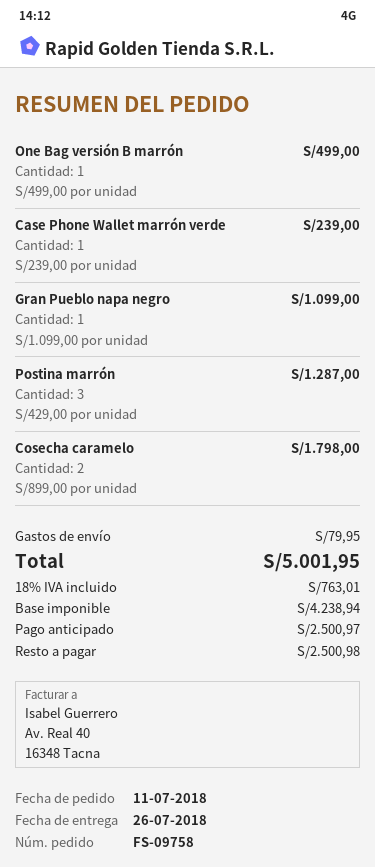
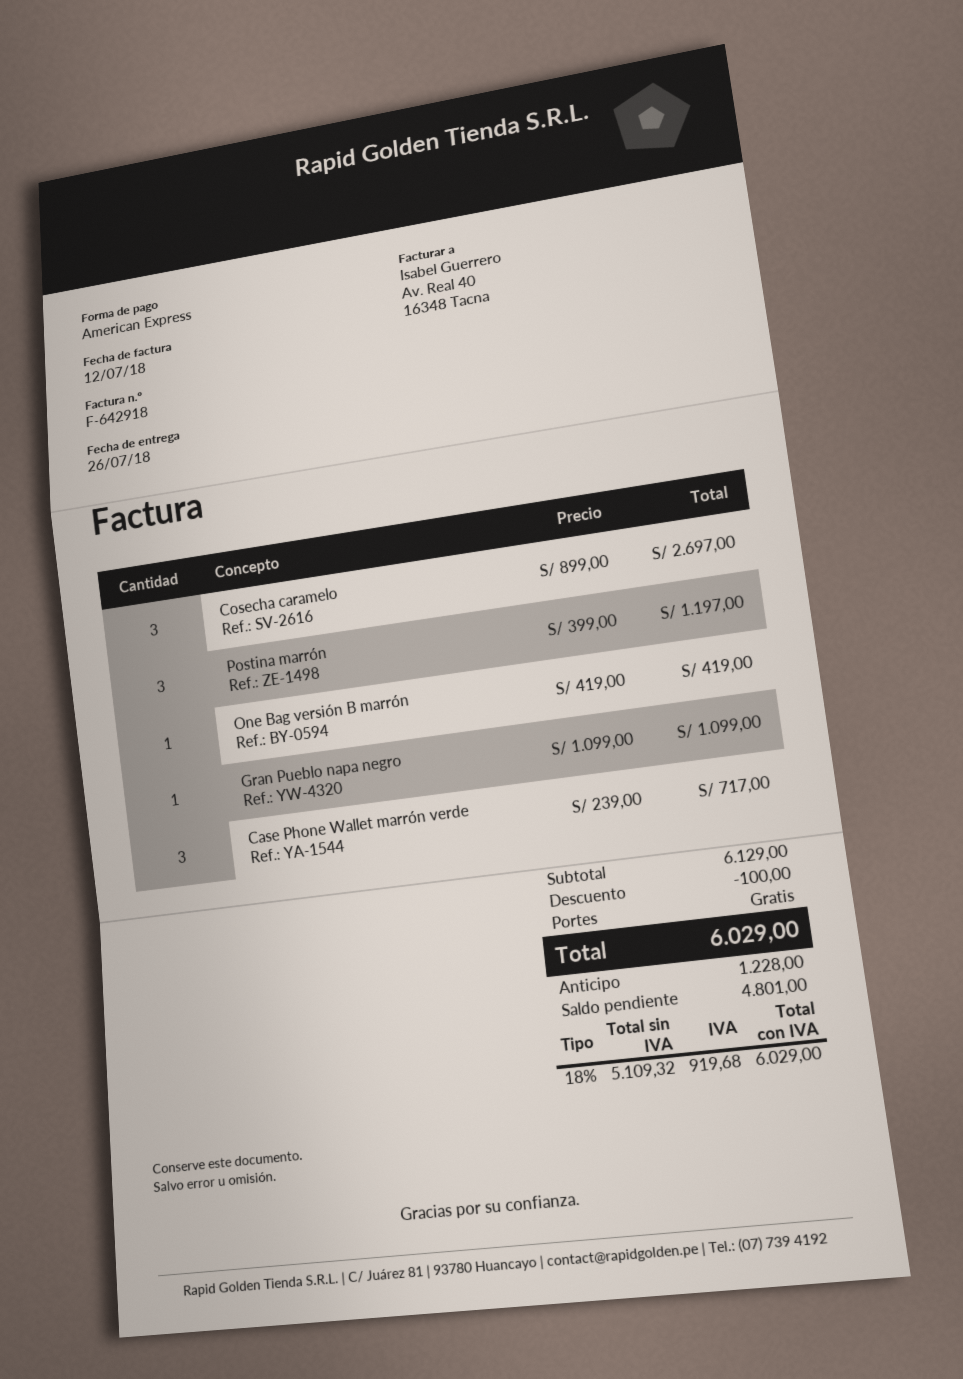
One Bag versión B marrón: 1 x 499.00 = 499.00 -> 1 x 419.00 = 419.00
Case Phone Wallet marrón verde: 1 x 239.00 = 239.00 -> 3 x 239.00 = 717.00
Postina marrón: 3 x 429.00 = 1287.00 -> 3 x 399.00 = 1197.00
Cosecha caramelo: 2 x 899.00 = 1798.00 -> 3 x 899.00 = 2697.00
discount: none -> 100.00
shipping: 79.95 -> 0.00
net: 4238.94 -> 5109.32
tax: 18% = 763.01 -> 18% = 919.68
total: 5001.95 -> 6029.00
deposit: 2500.97 -> 1228.00
balance: 2500.98 -> 4801.00

